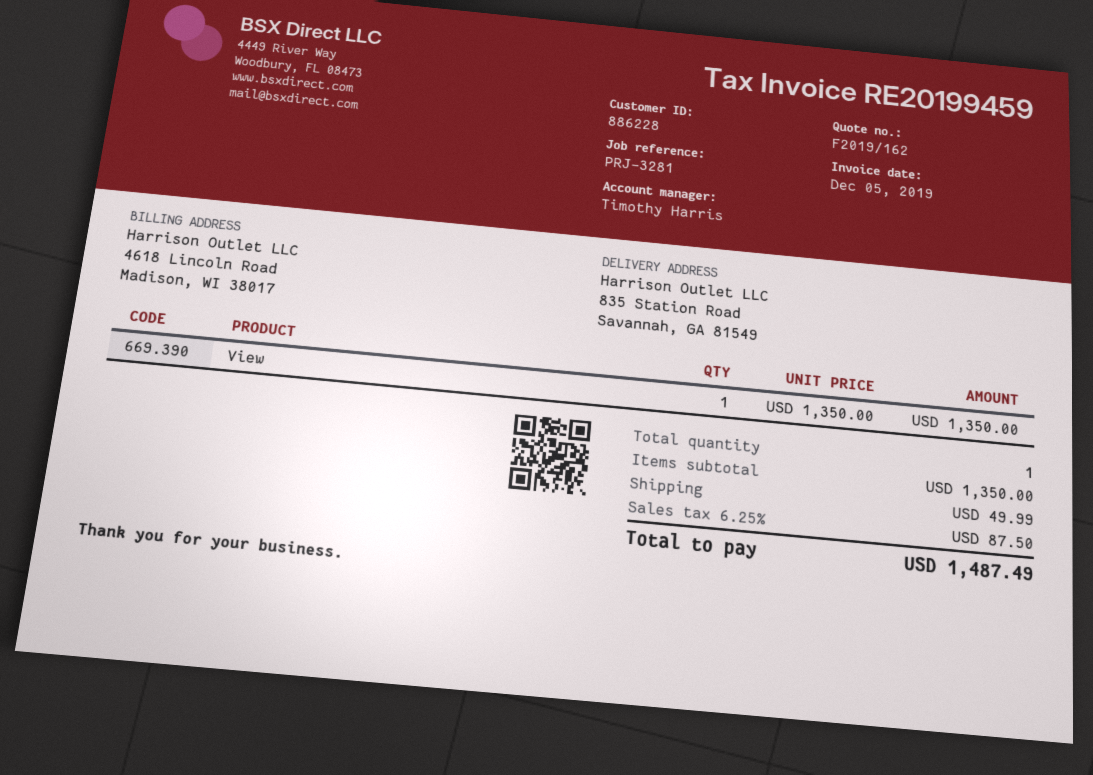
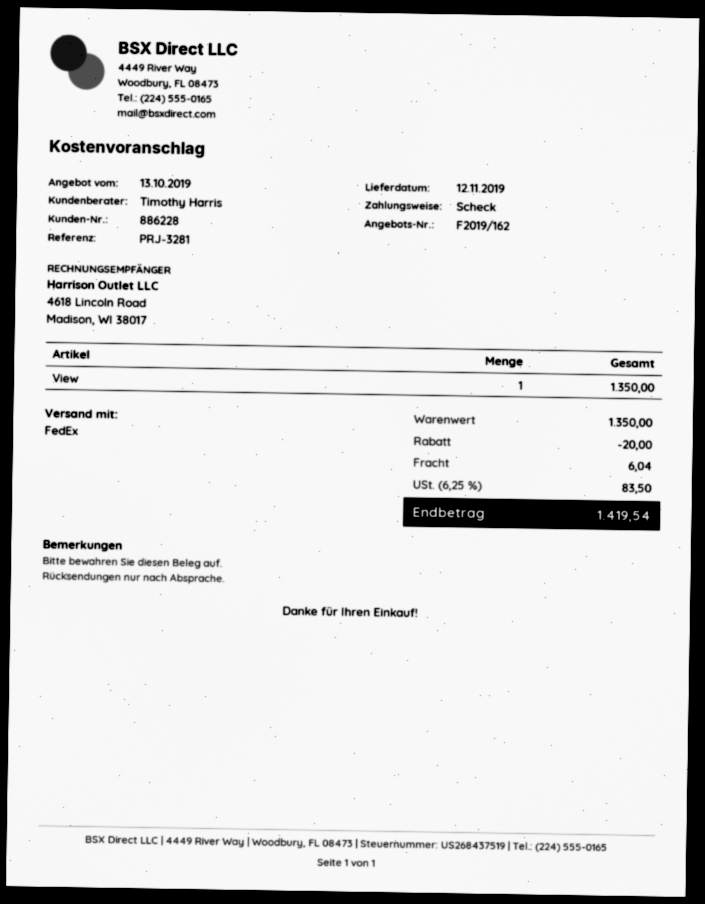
discount: none -> 20.00
shipping: 49.99 -> 6.04
tax: 6.25% = 87.50 -> 6.25% = 83.50
total: 1487.49 -> 1419.54

